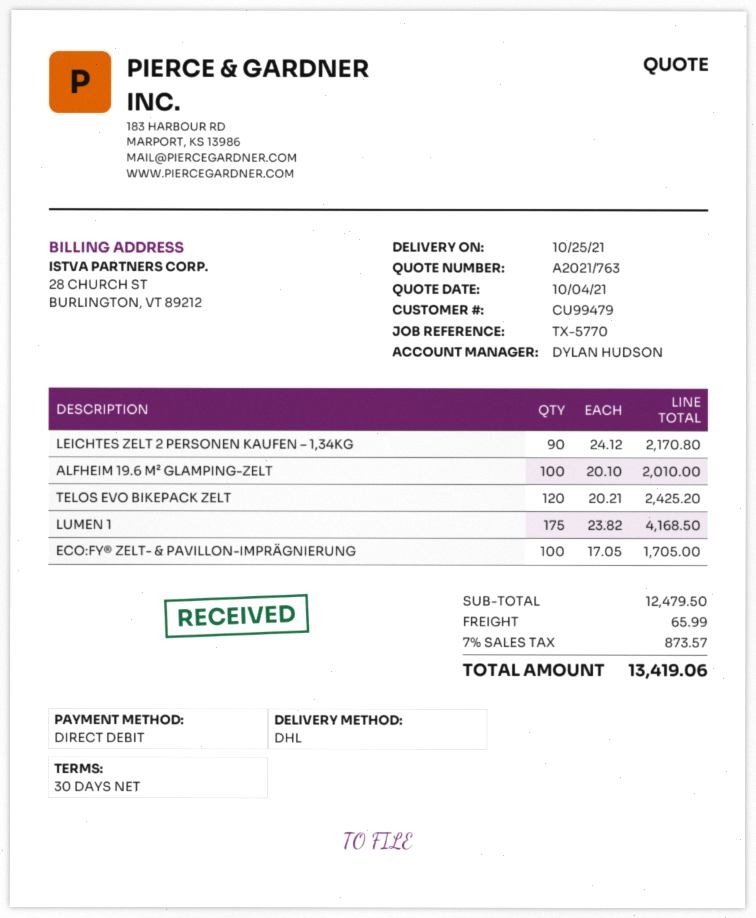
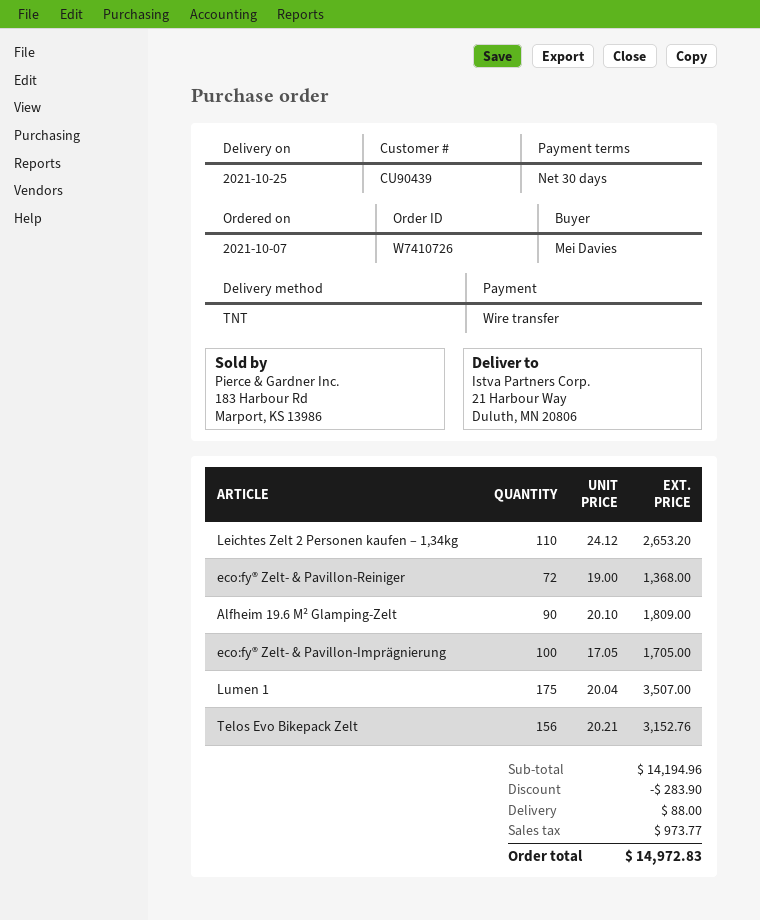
customer number: CU99479 -> CU90439
payment method: direct debit -> bank transfer
shipping method: DHL -> TNT
LEICHTES ZELT 2 PERSONEN KAUFEN – 1,34KG: 90 x 24.12 = 2170.80 -> 110 x 24.12 = 2653.20
ALFHEIM 19.6 M² GLAMPING-ZELT: 100 x 20.10 = 2010.00 -> 90 x 20.10 = 1809.00
TELOS EVO BIKEPACK ZELT: 120 x 20.21 = 2425.20 -> 156 x 20.21 = 3152.76
LUMEN 1: 175 x 23.82 = 4168.50 -> 175 x 20.04 = 3507.00
eco:fy® Zelt- & Pavillon-Reiniger: none -> 72 x 19.00 = 1368.00
subtotal: 12479.50 -> 14194.96
discount: none -> 283.90
shipping: 65.99 -> 88.00
tax: 873.57 -> 973.77
total: 13419.06 -> 14972.83

